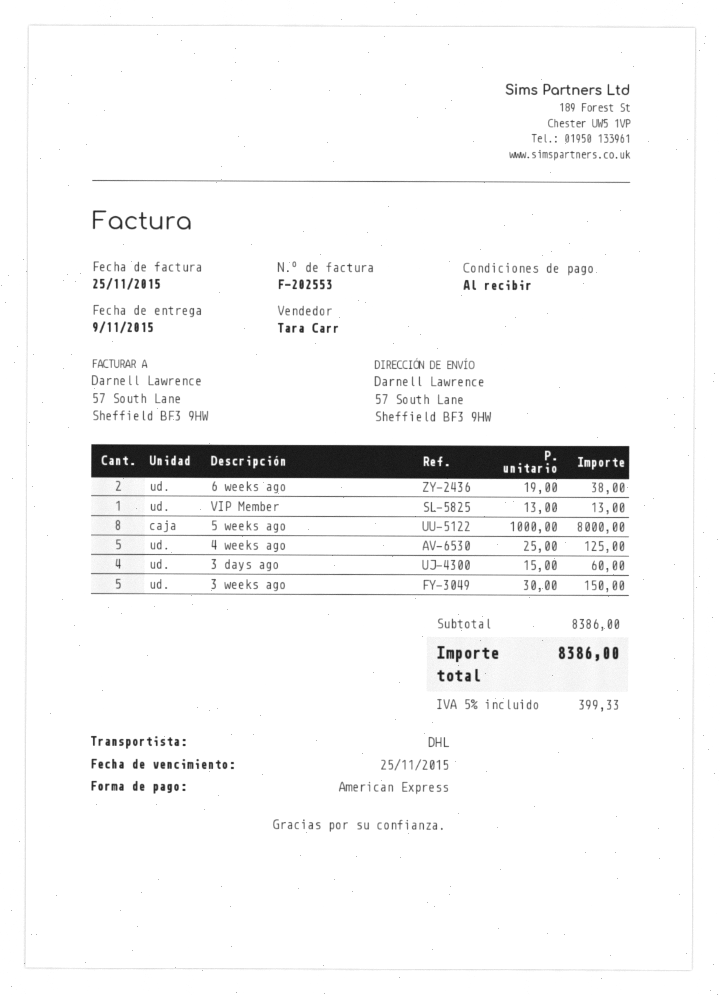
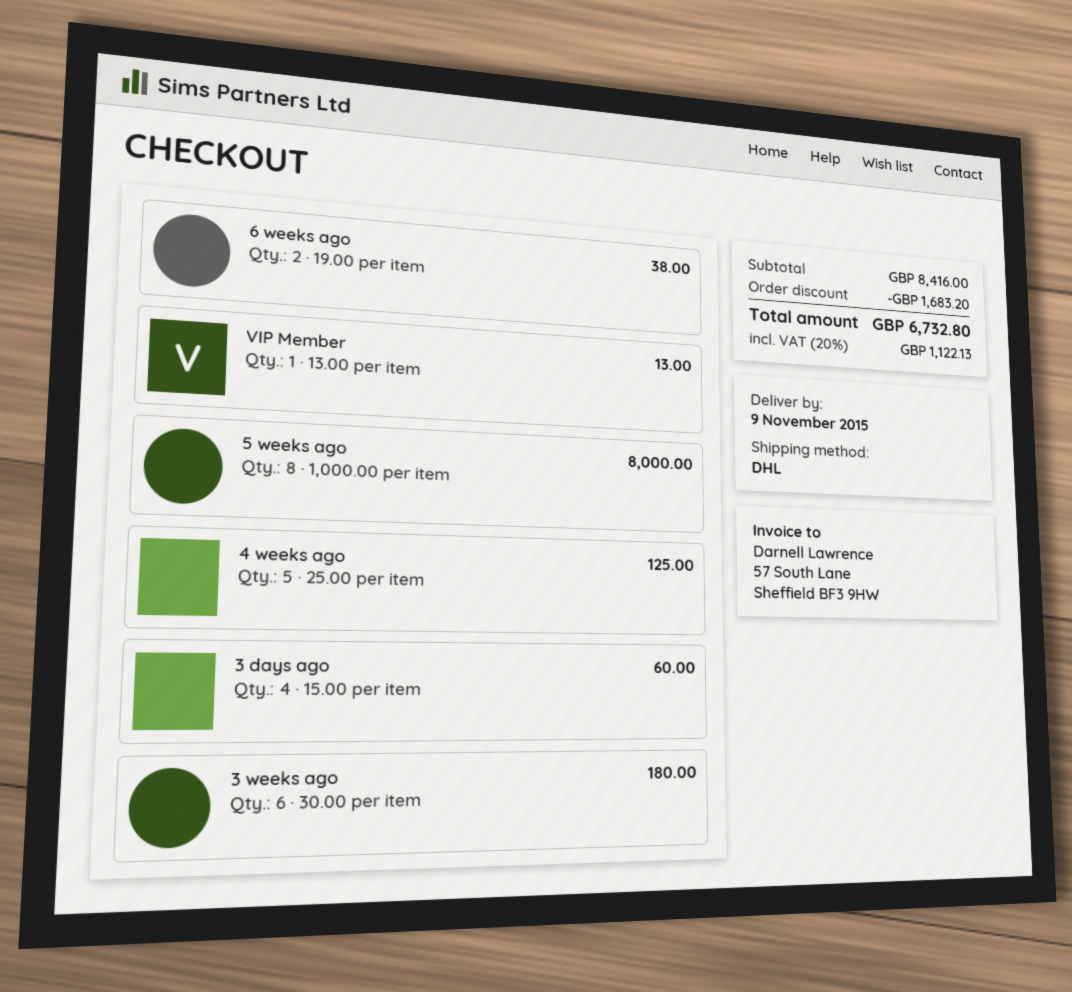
3 weeks ago: 5 x 30.00 = 150.00 -> 6 x 30.00 = 180.00
subtotal: 8386.00 -> 8416.00
discount: none -> 1683.20
tax: 5% = 399.33 -> 20% = 1122.13
total: 8386.00 -> 6732.80

